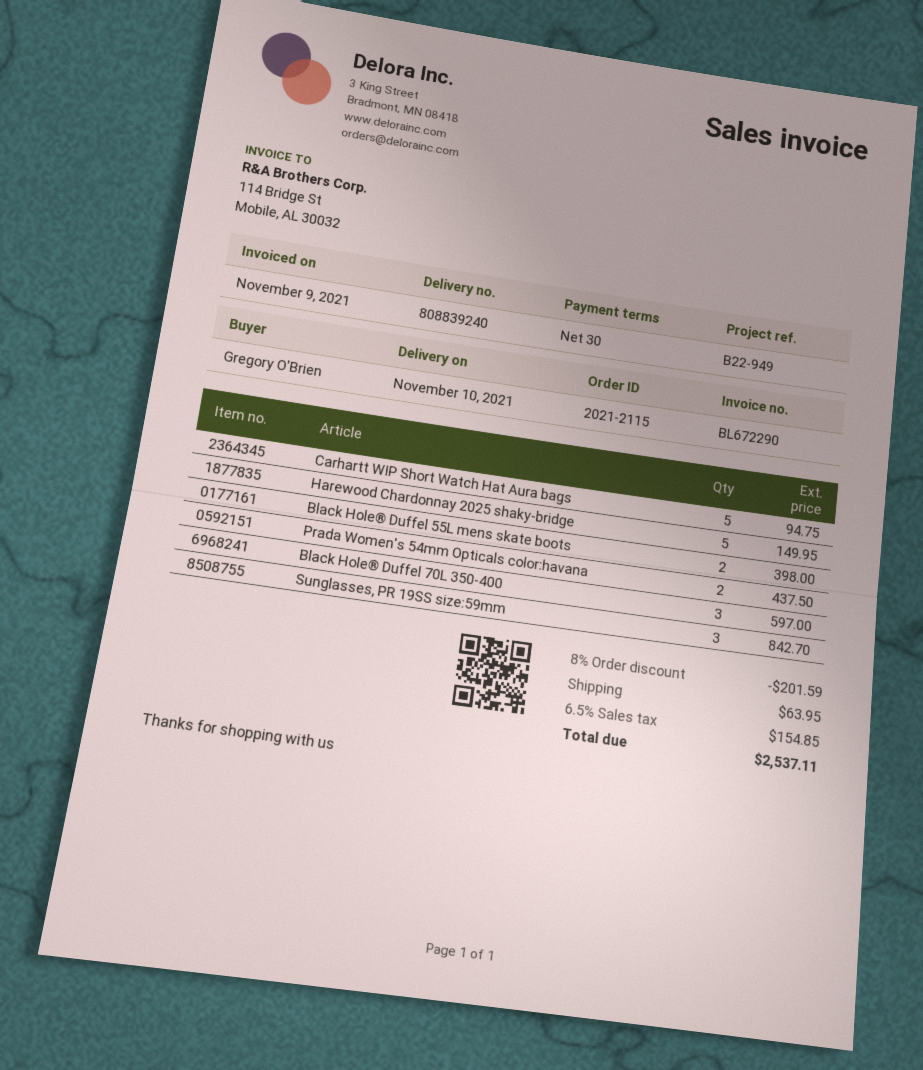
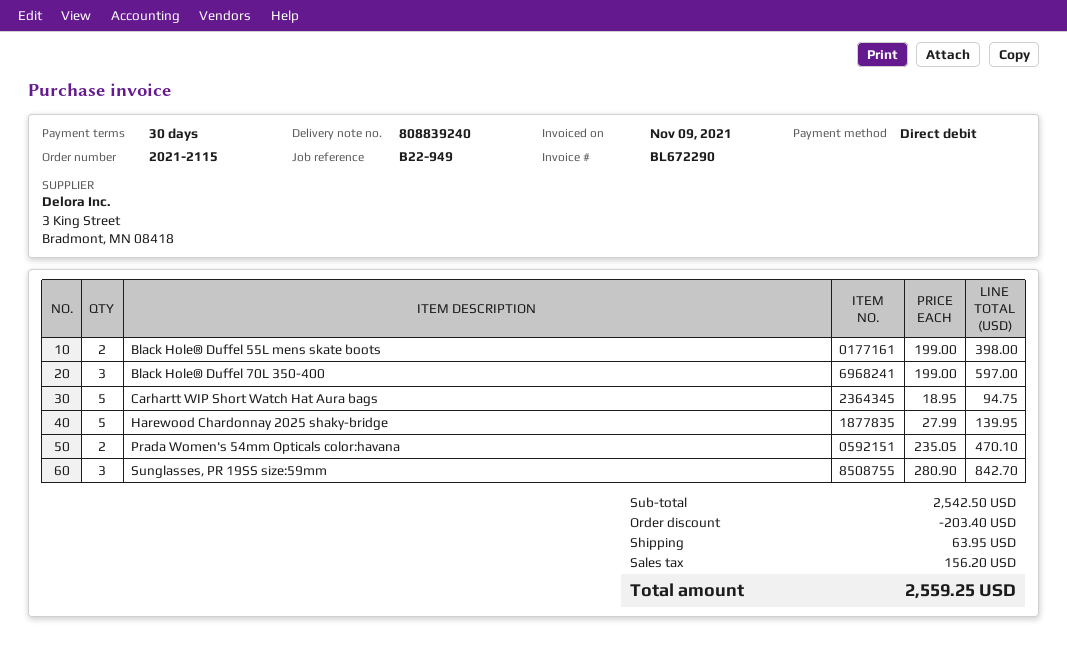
Harewood Chardonnay 2025 shaky-bridge: 5 for 149.95 -> 5 for 139.95
Prada Women's 54mm Opticals color:havana: 2 for 437.50 -> 2 for 470.10
discount: 201.59 -> 203.40
tax: 154.85 -> 156.20
total: 2537.11 -> 2559.25

